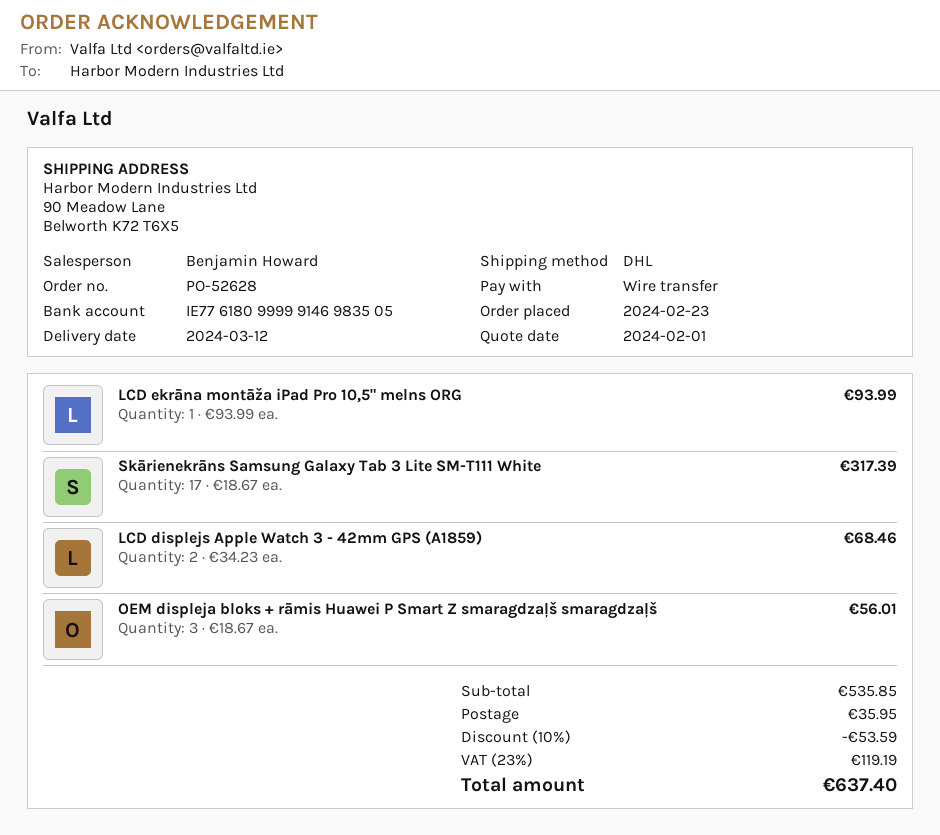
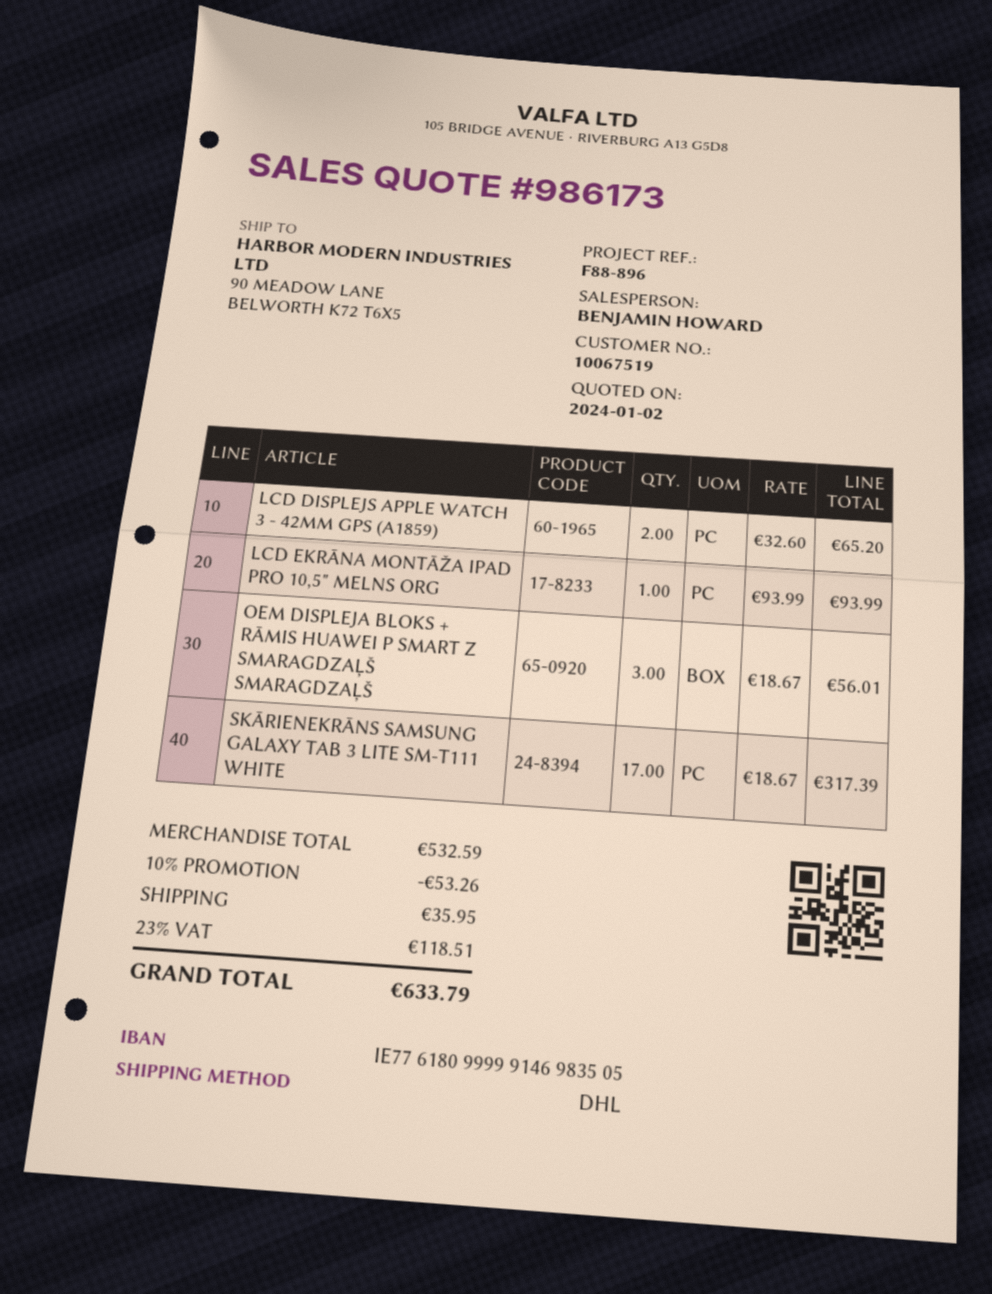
quote date: 2024-02-01 -> 2024-01-02
LCD displejs Apple Watch 3 - 42mm GPS (A1859): 2 x 34.23 = 68.46 -> 2 x 32.60 = 65.20
subtotal: 535.85 -> 532.59
discount: 10% = 53.59 -> 10% = 53.26
tax: 23% = 119.19 -> 23% = 118.51
total: 637.40 -> 633.79

